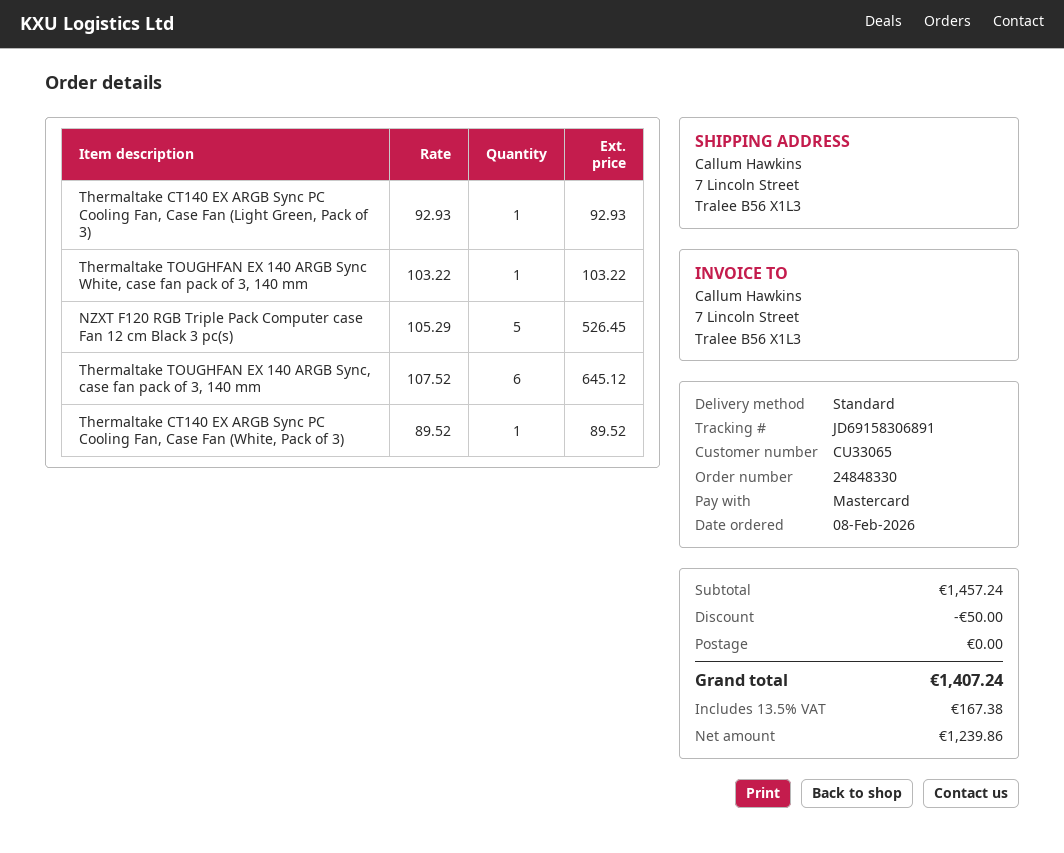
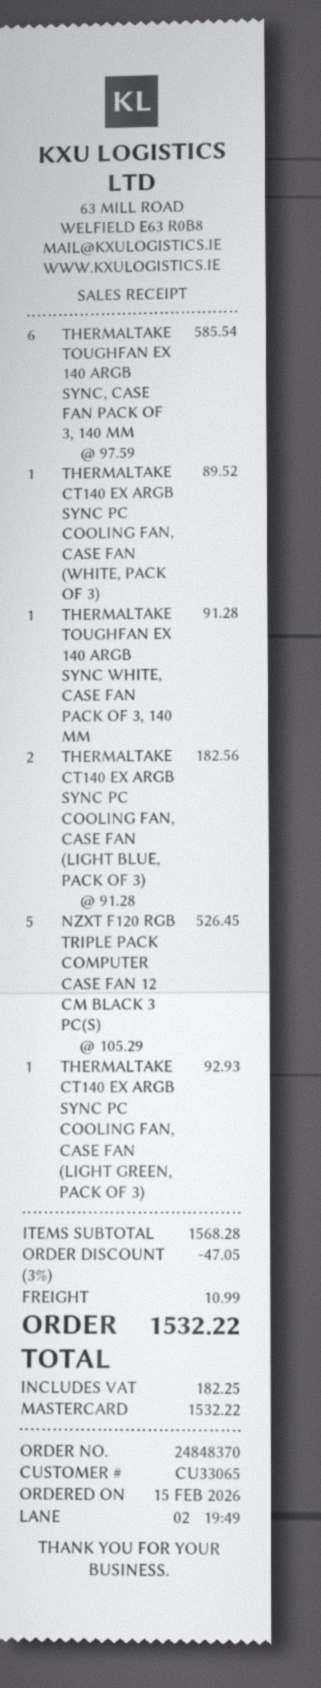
order number: 24848330 -> 24848370
order date: 2026-02-08 -> 2026-02-15
Thermaltake TOUGHFAN EX 140 ARGB Sync White, case fan pack of 3, 140 mm: 1 x 103.22 = 103.22 -> 1 x 91.28 = 91.28
Thermaltake TOUGHFAN EX 140 ARGB Sync, case fan pack of 3, 140 mm: 6 x 107.52 = 645.12 -> 6 x 97.59 = 585.54
THERMALTAKE CT140 EX ARGB SYNC PC COOLING FAN, CASE FAN (LIGHT BLUE, PACK OF 3): none -> 2 x 91.28 = 182.56
subtotal: 1457.24 -> 1568.28
discount: 50.00 -> 47.05
shipping: 0.00 -> 10.99
tax: 167.38 -> 182.25
total: 1407.24 -> 1532.22

